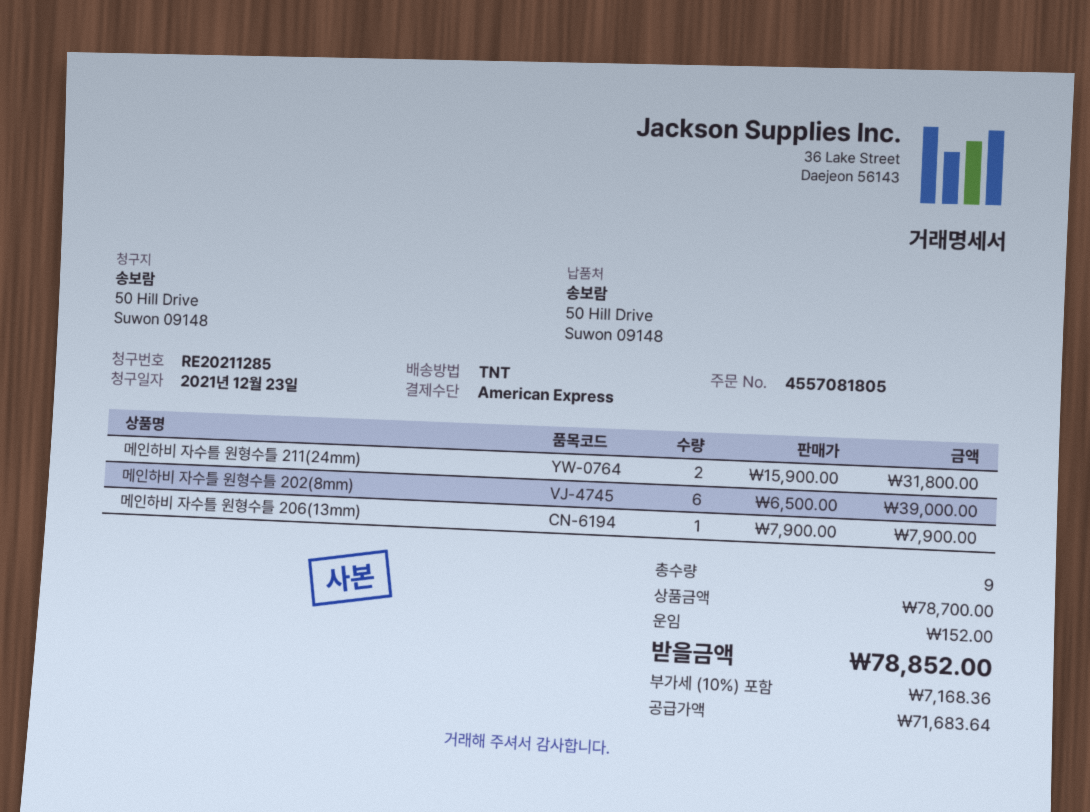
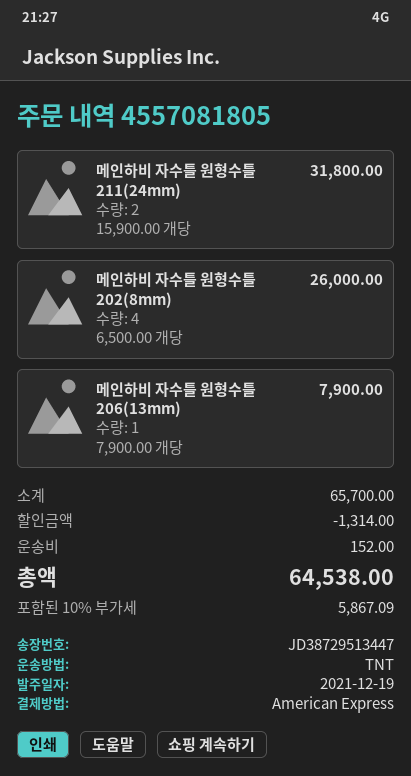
메인하비 자수틀 원형수틀 202(8mm): 6 x 6500.00 = 39000.00 -> 4 x 6500.00 = 26000.00
subtotal: 78700.00 -> 65700.00
discount: none -> 1314.00
tax: 10% = 7168.36 -> 10% = 5867.09
total: 78852.00 -> 64538.00

